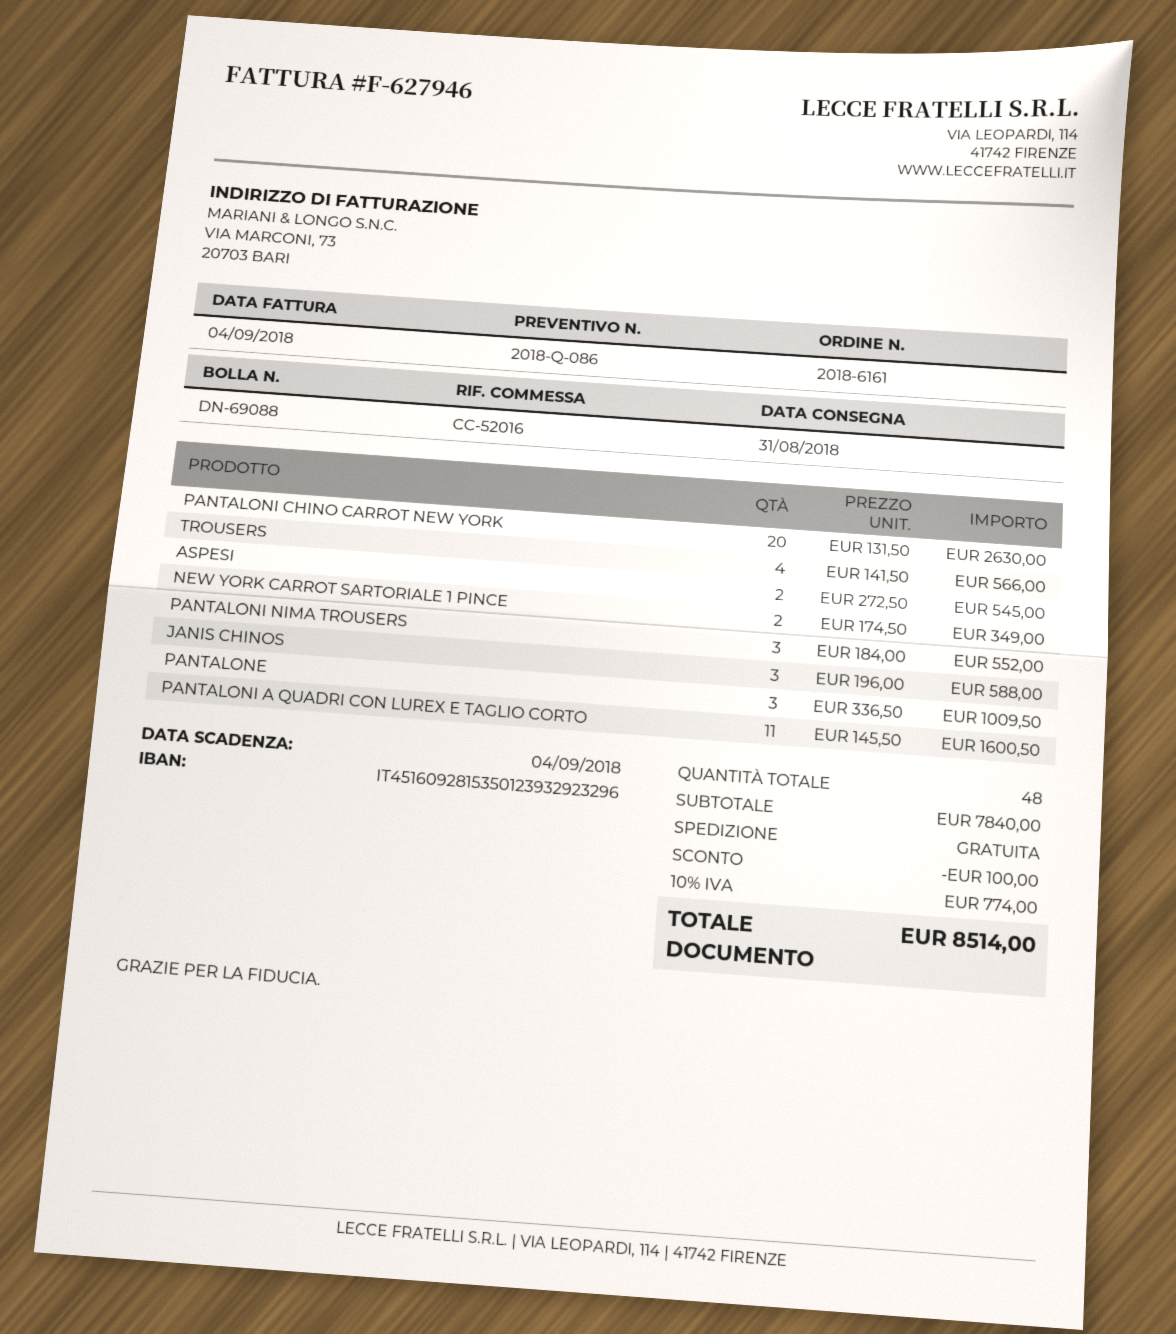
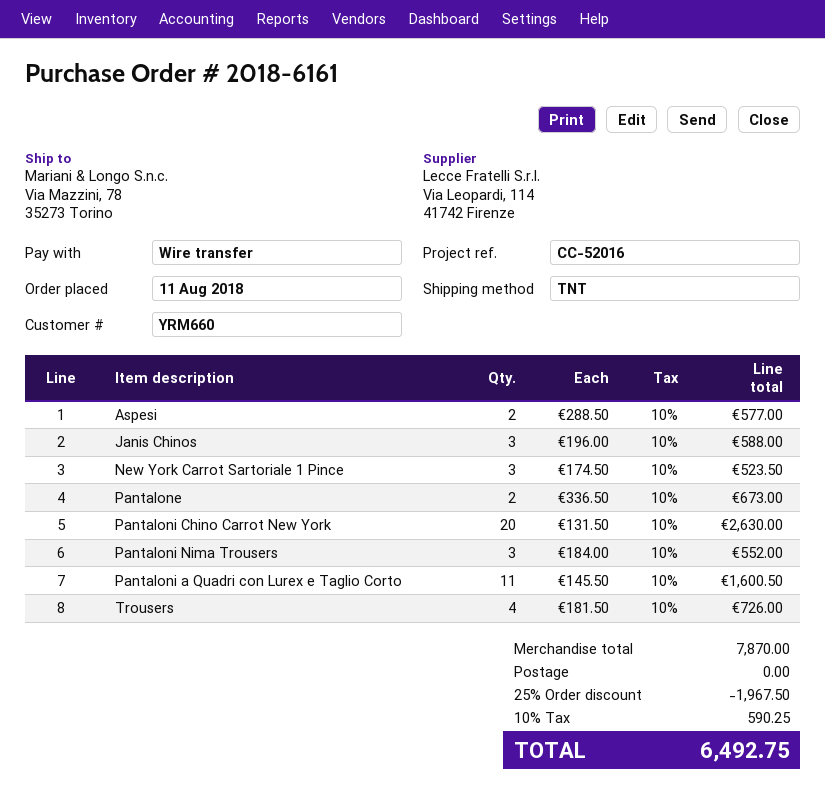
TROUSERS: 4 x 141.50 = 566.00 -> 4 x 181.50 = 726.00
ASPESI: 2 x 272.50 = 545.00 -> 2 x 288.50 = 577.00
NEW YORK CARROT SARTORIALE 1 PINCE: 2 x 174.50 = 349.00 -> 3 x 174.50 = 523.50
PANTALONE: 3 x 336.50 = 1009.50 -> 2 x 336.50 = 673.00
subtotal: 7840.00 -> 7870.00
discount: 100.00 -> 1967.50
tax: 10% = 774.00 -> 10% = 590.25
total: 8514.00 -> 6492.75

